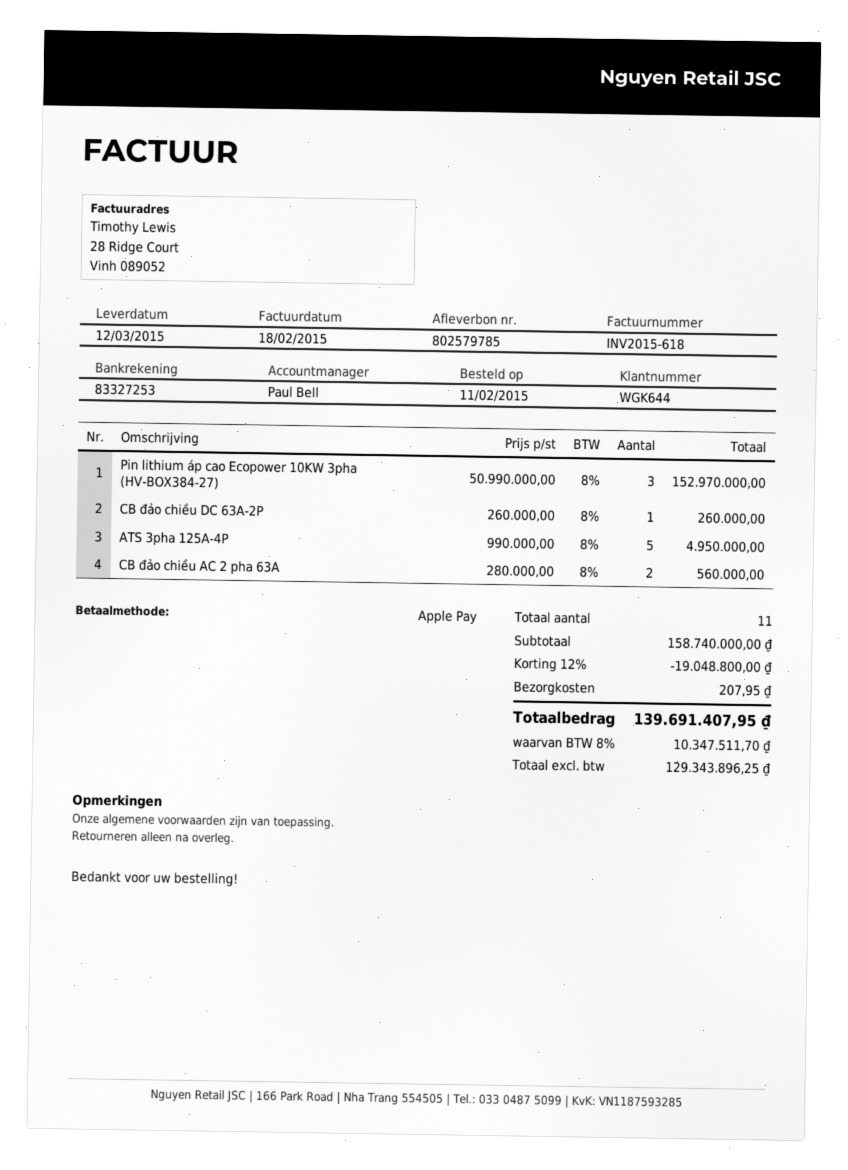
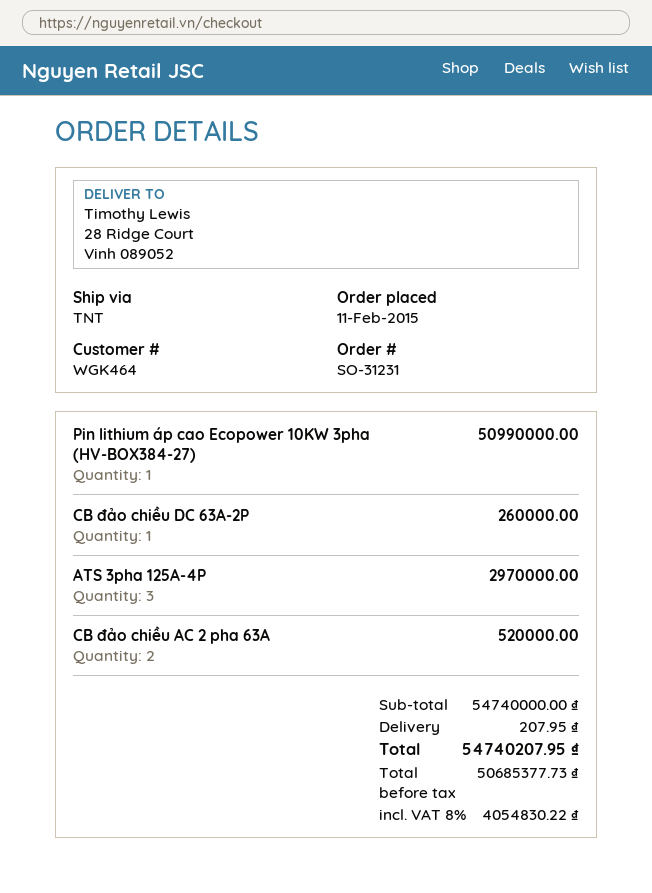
customer number: WGK644 -> WGK464
Pin lithium áp cao Ecopower 10KW 3pha (HV-BOX384-27): 3 for 152970000.00 -> 1 for 50990000.00
ATS 3pha 125A-4P: 5 for 4950000.00 -> 3 for 2970000.00
CB đảo chiều AC 2 pha 63A: 2 for 560000.00 -> 2 for 520000.00
subtotal: 158740000.00 -> 54740000.00
discount: 12% = 19048800.00 -> none
net: 129343896.25 -> 50685377.73
tax: 8% = 10347511.70 -> 8% = 4054830.22
total: 139691407.95 -> 54740207.95

